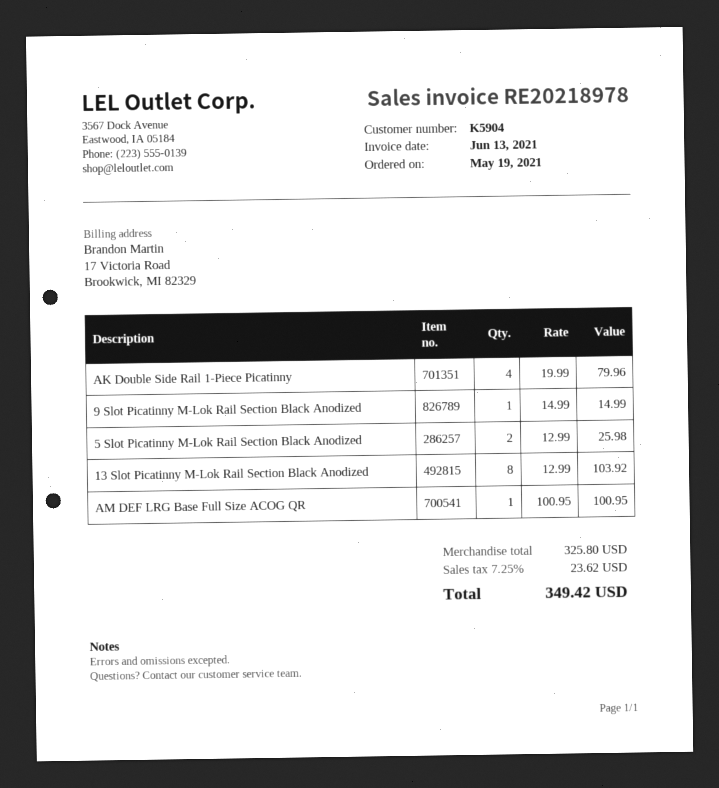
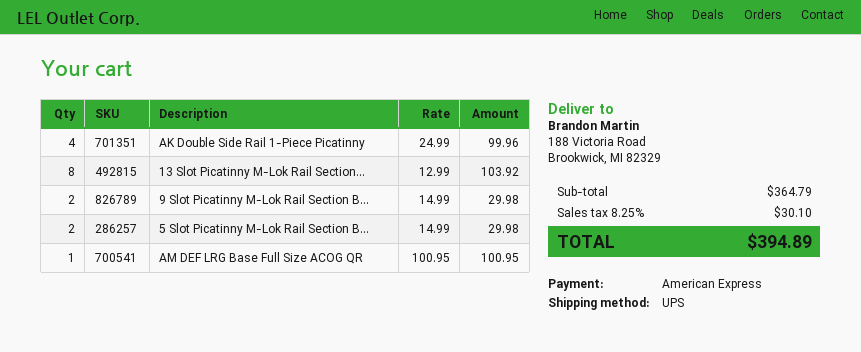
AK Double Side Rail 1-Piece Picatinny: 4 x 19.99 = 79.96 -> 4 x 24.99 = 99.96
9 Slot Picatinny M-Lok Rail Section Black Anodized: 1 x 14.99 = 14.99 -> 2 x 14.99 = 29.98
5 Slot Picatinny M-Lok Rail Section Black Anodized: 2 x 12.99 = 25.98 -> 2 x 14.99 = 29.98
subtotal: 325.80 -> 364.79
tax: 7.25% = 23.62 -> 8.25% = 30.10
total: 349.42 -> 394.89

